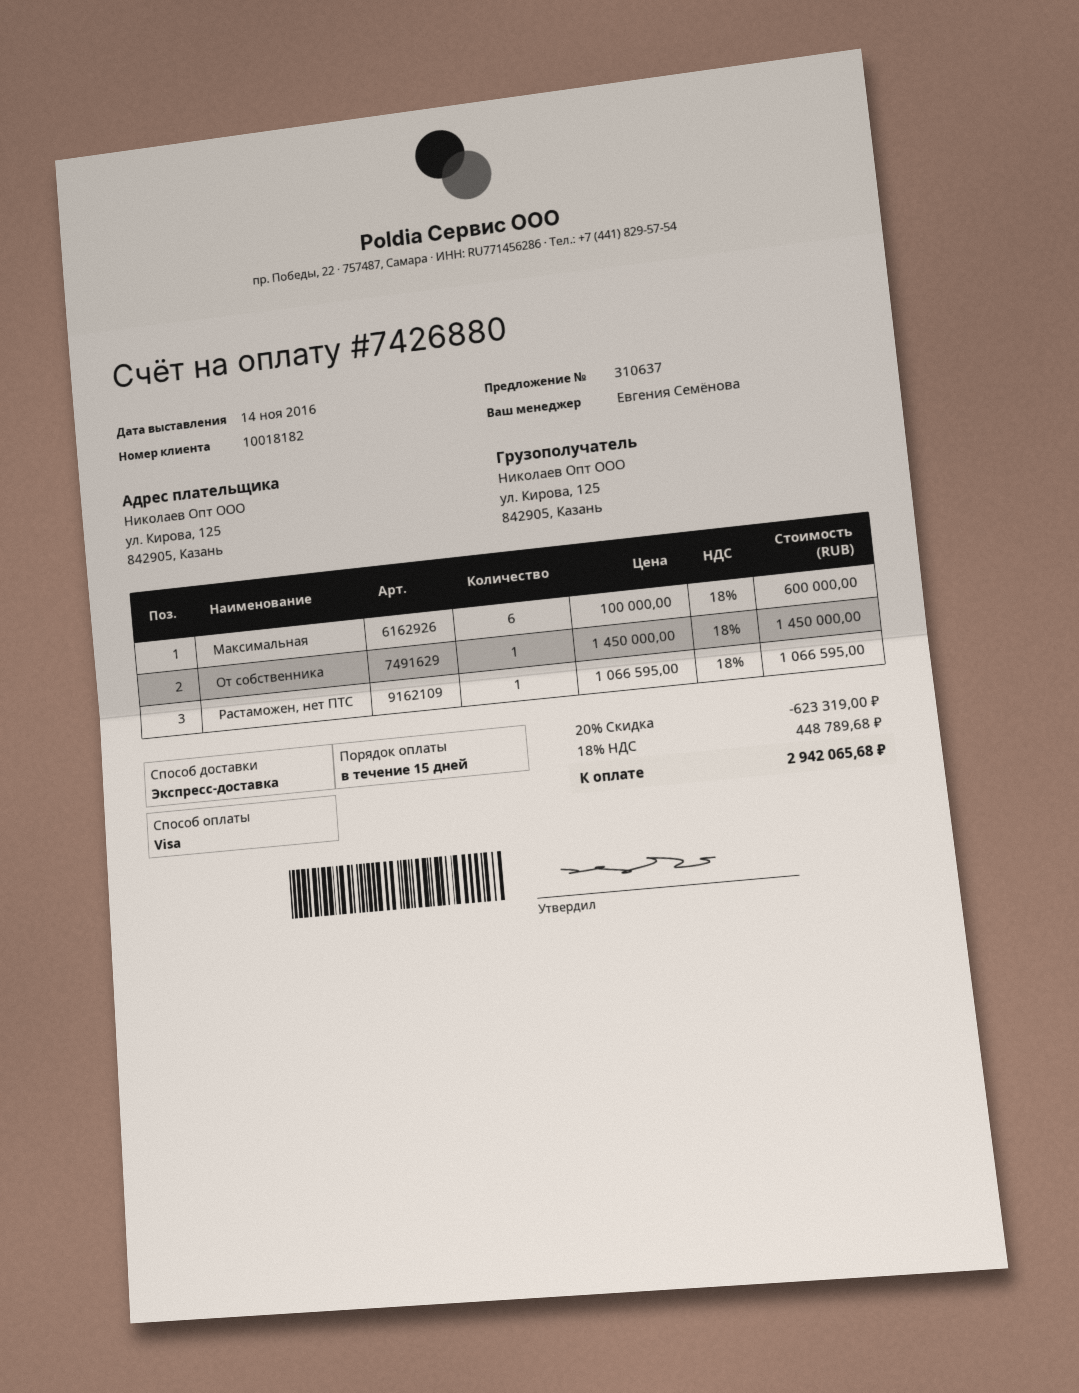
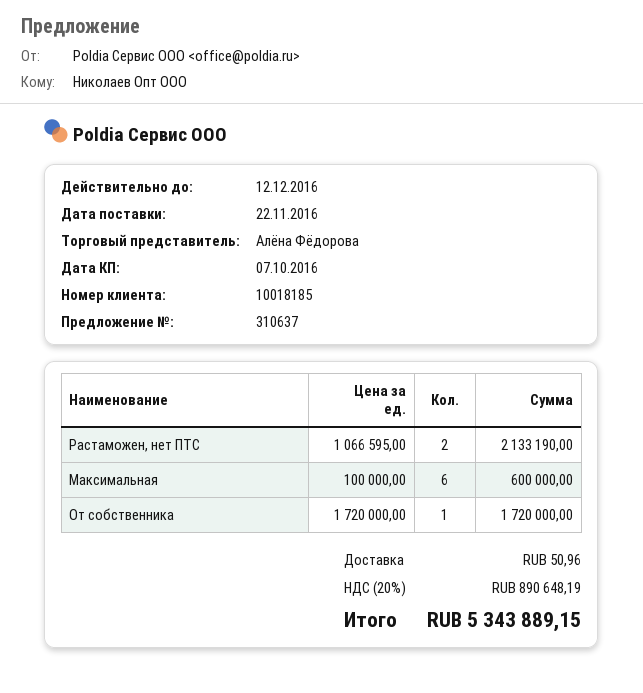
customer number: 10018182 -> 10018185
sales rep: Евгения Семёнова -> Алёна Фёдорова
От собственника: 1 x 1450000.00 = 1450000.00 -> 1 x 1720000.00 = 1720000.00
Растаможен, нет ПТС: 1 x 1066595.00 = 1066595.00 -> 2 x 1066595.00 = 2133190.00
discount: 20% = 623319.00 -> none
shipping: none -> 50.96
tax: 18% = 448789.68 -> 20% = 890648.19
total: 2942065.68 -> 5343889.15

